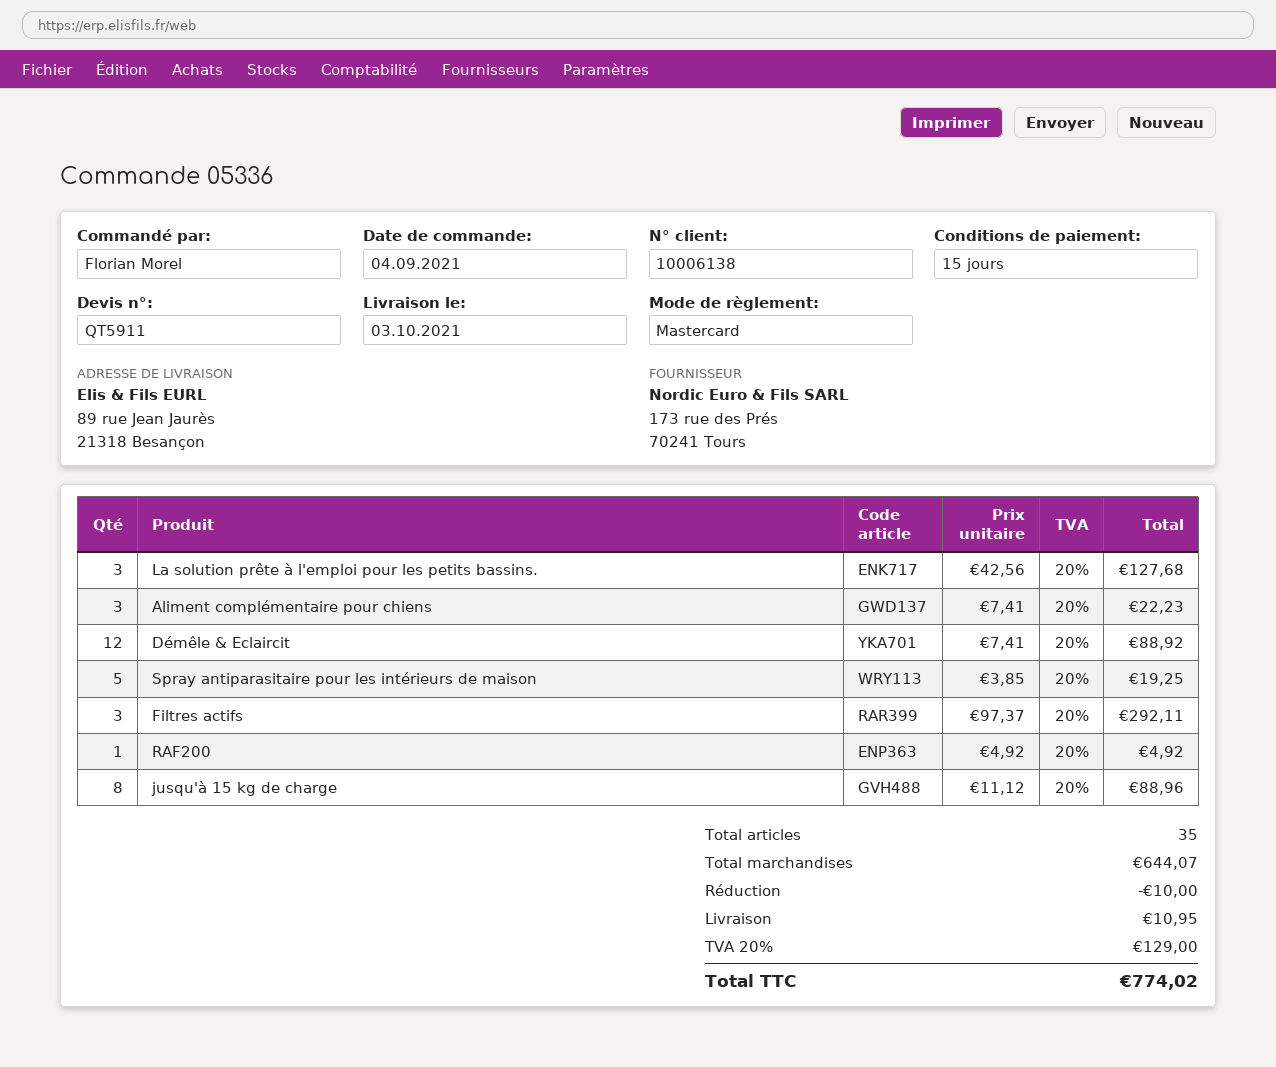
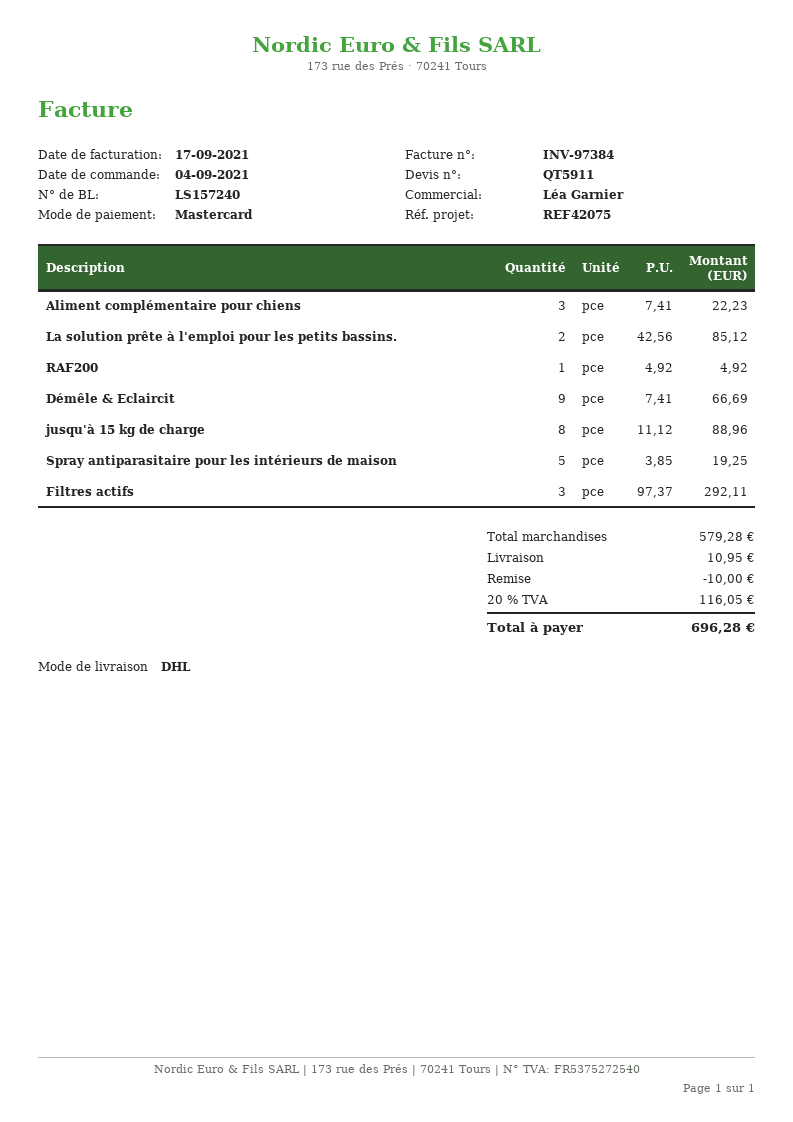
La solution prête à l'emploi pour les petits bassins.: 3 x 42.56 = 127.68 -> 2 x 42.56 = 85.12
Démêle & Eclaircit: 12 x 7.41 = 88.92 -> 9 x 7.41 = 66.69
subtotal: 644.07 -> 579.28
tax: 20% = 129.00 -> 20% = 116.05
total: 774.02 -> 696.28

